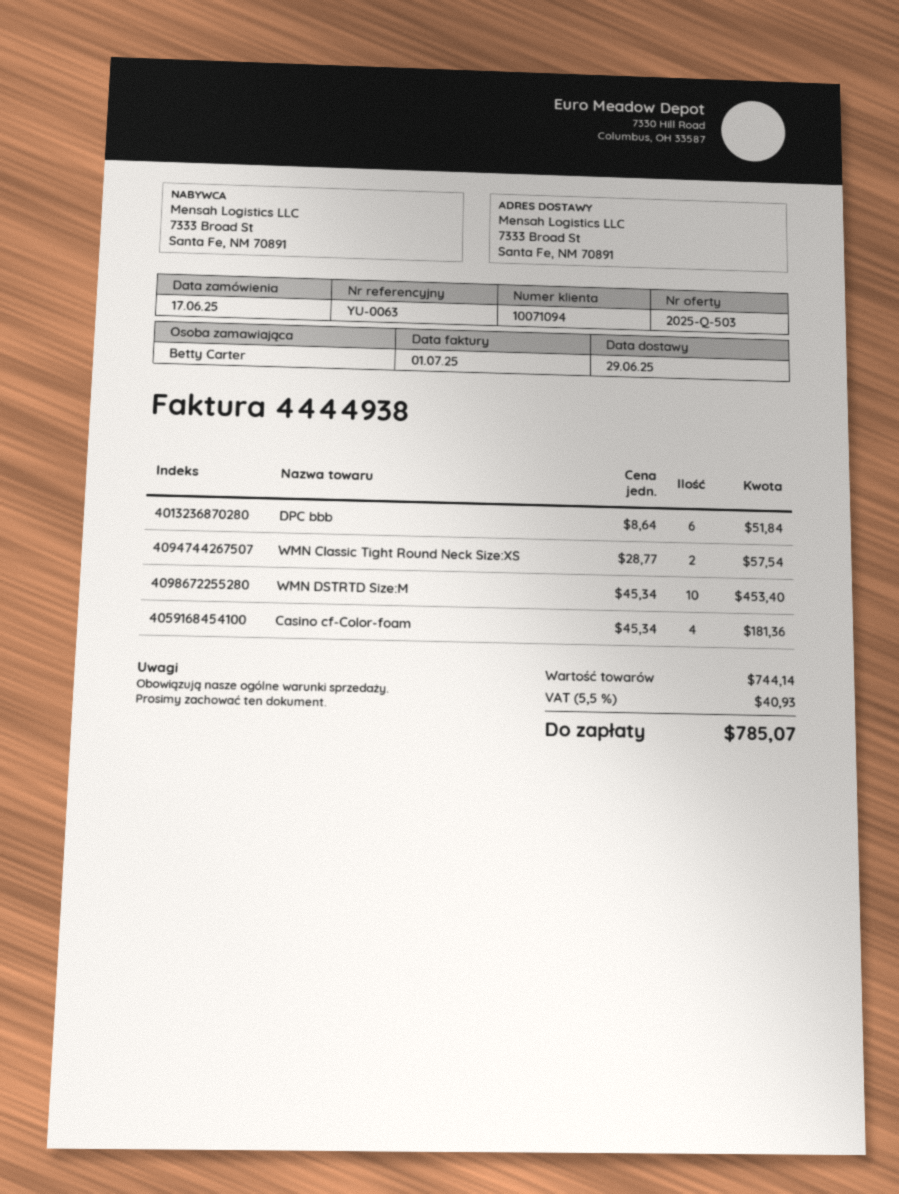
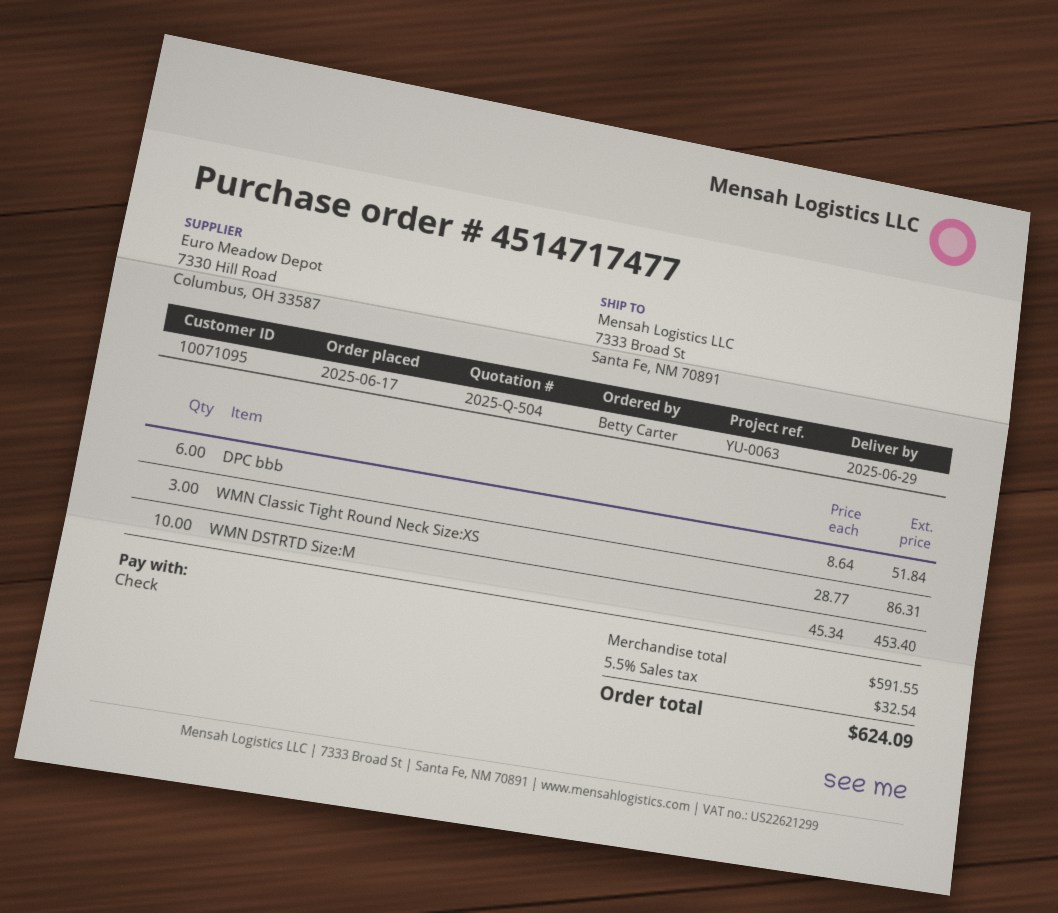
quote number: 2025-Q-503 -> 2025-Q-504
customer number: 10071094 -> 10071095
WMN Classic Tight Round Neck Size:XS: 2 x 28.77 = 57.54 -> 3 x 28.77 = 86.31
Casino cf-Color-foam: 4 x 45.34 = 181.36 -> none
subtotal: 744.14 -> 591.55
tax: 5.5% = 40.93 -> 5.5% = 32.54
total: 785.07 -> 624.09

